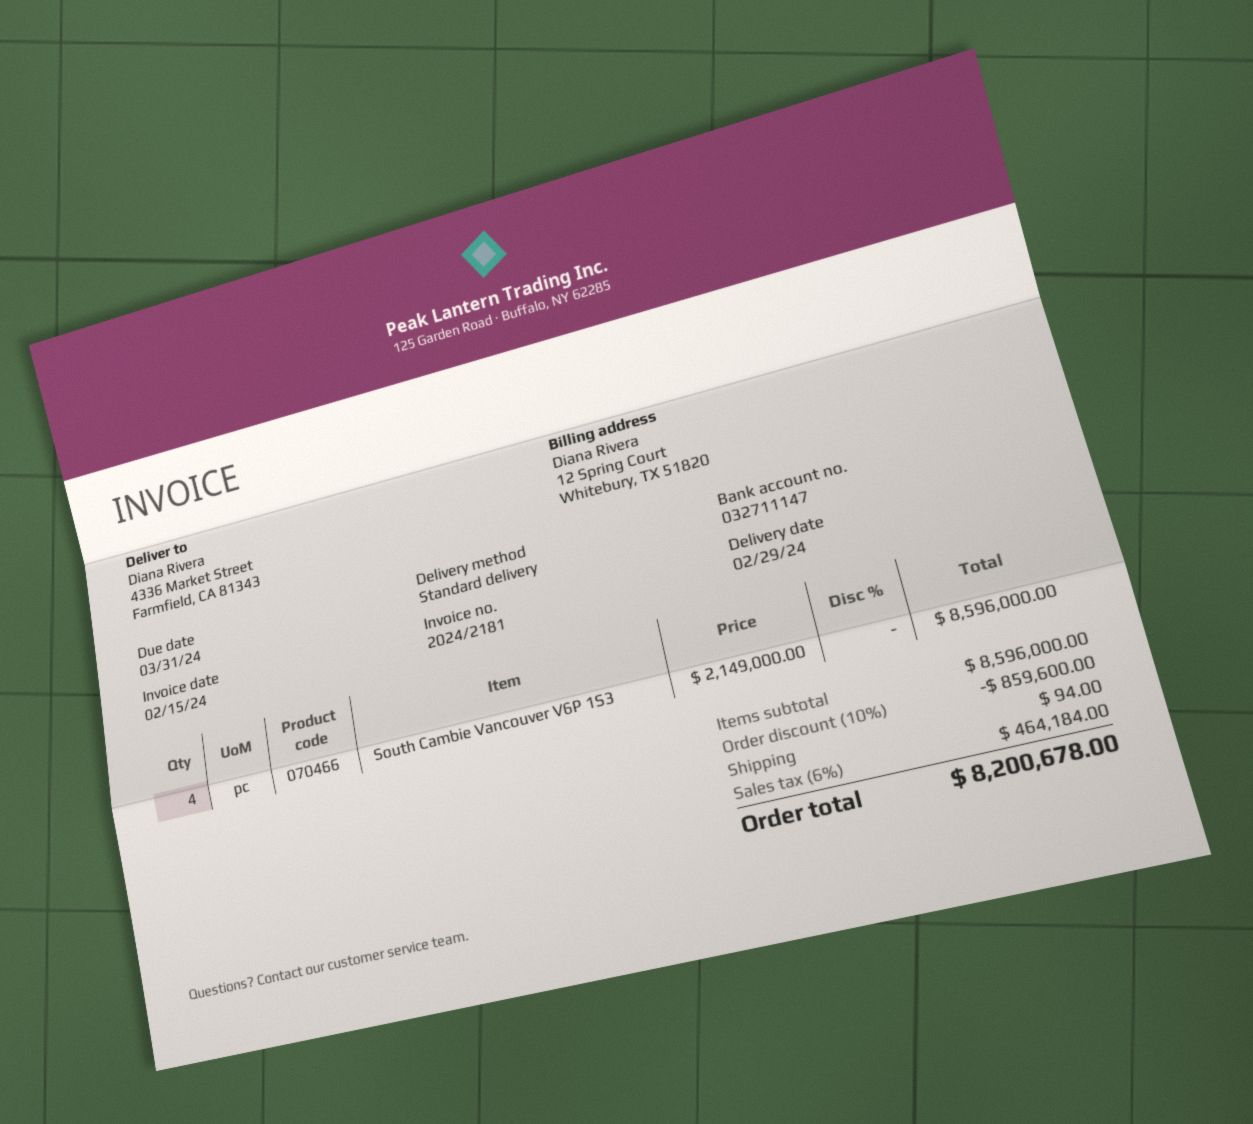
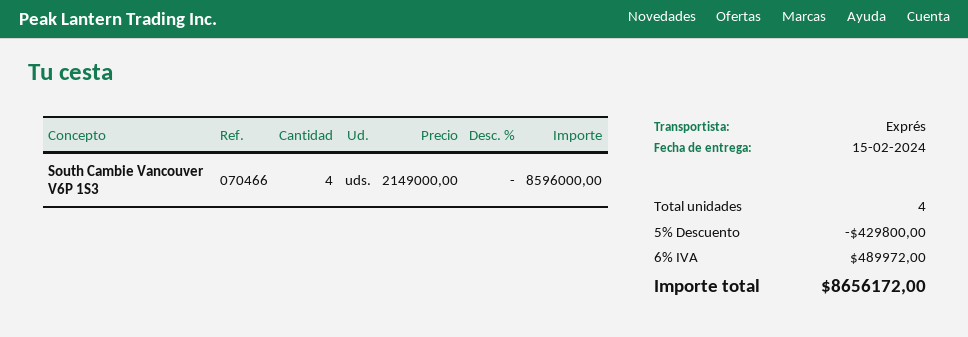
delivery date: 2024-02-29 -> 2024-02-15
shipping method: standard -> express
discount: 10% = 859600.00 -> 5% = 429800.00
shipping: 94.00 -> none
tax: 6% = 464184.00 -> 6% = 489972.00
total: 8200678.00 -> 8656172.00

